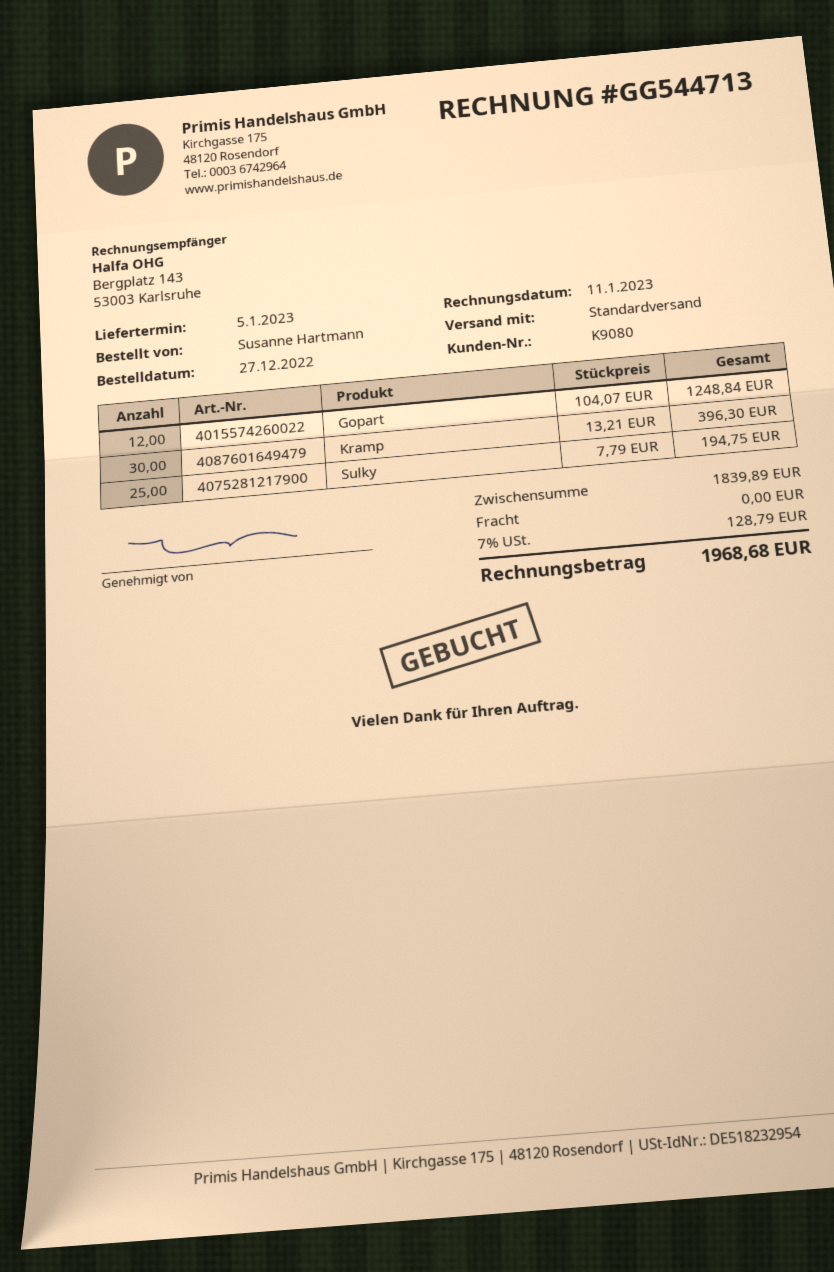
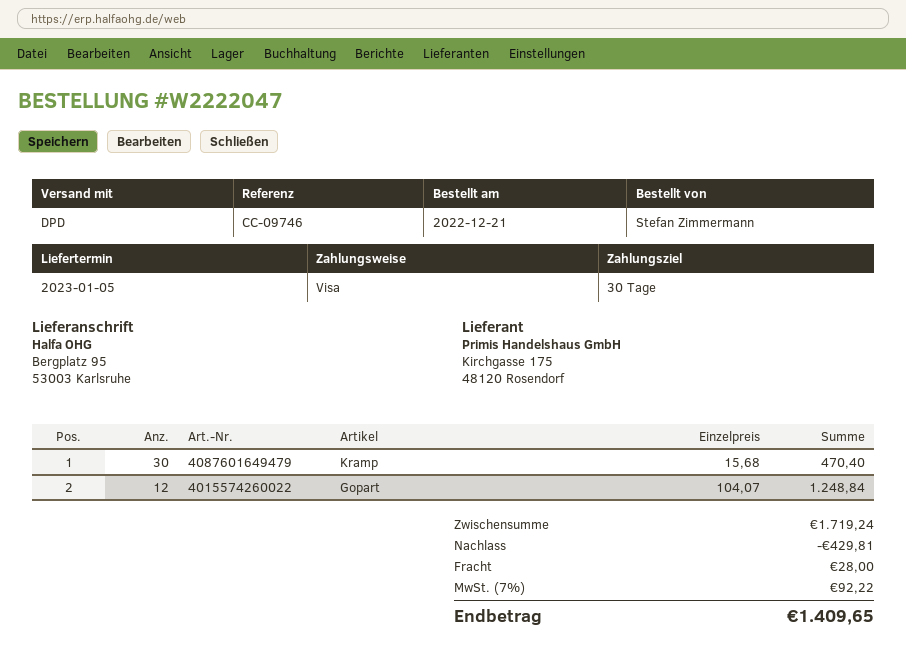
order date: 2022-12-27 -> 2022-12-21
ordered by: Susanne Hartmann -> Stefan Zimmermann
shipping method: standard -> DPD
Kramp: 30 x 13.21 = 396.30 -> 30 x 15.68 = 470.40
Sulky: 25 x 7.79 = 194.75 -> none
subtotal: 1839.89 -> 1719.24
discount: none -> 429.81
shipping: 0.00 -> 28.00
tax: 7% = 128.79 -> 7% = 92.22
total: 1968.68 -> 1409.65

